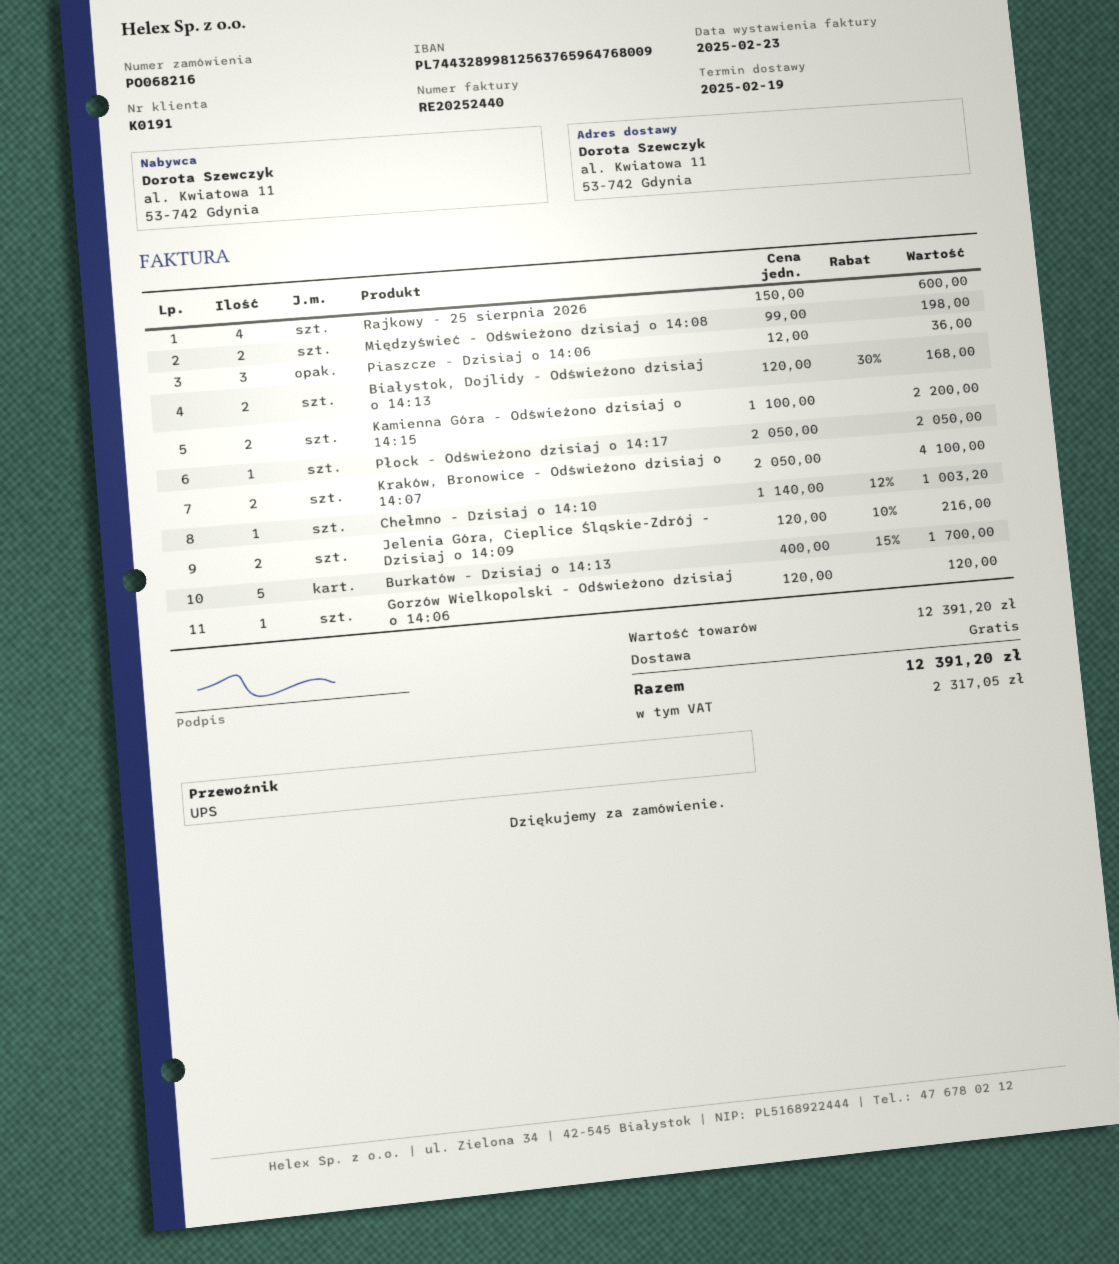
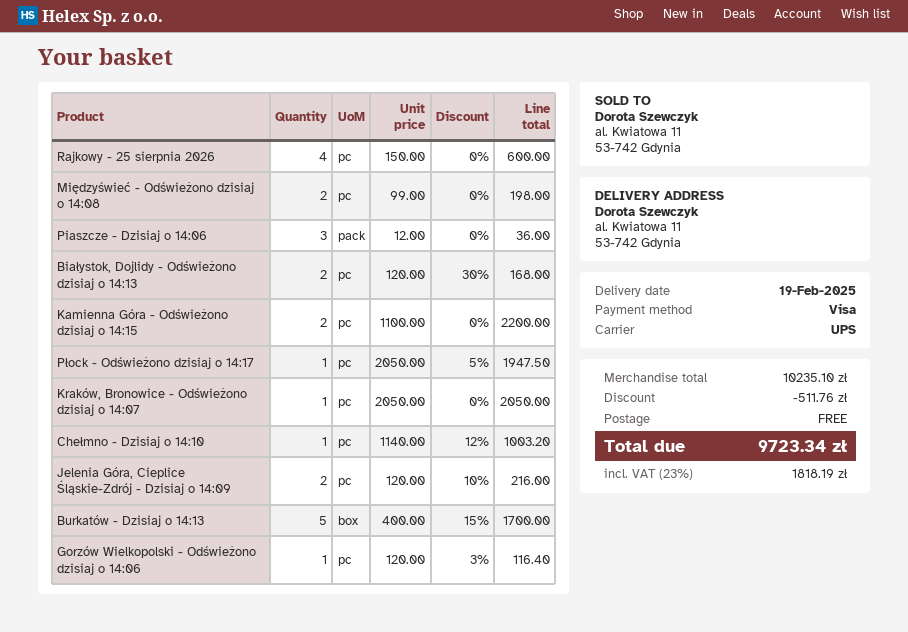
Płock - Odświeżono dzisiaj o 14:17: 1 x 2050.00 = 2050.00 -> 1 x 2050.00 - 5% = 1947.50
Kraków, Bronowice - Odświeżono dzisiaj o 14:07: 2 x 2050.00 = 4100.00 -> 1 x 2050.00 = 2050.00
Gorzów Wielkopolski - Odświeżono dzisiaj o 14:06: 1 x 120.00 = 120.00 -> 1 x 120.00 - 3% = 116.40
subtotal: 12391.20 -> 10235.10
discount: none -> 511.76
tax: 2317.05 -> 1818.19
total: 12391.20 -> 9723.34

